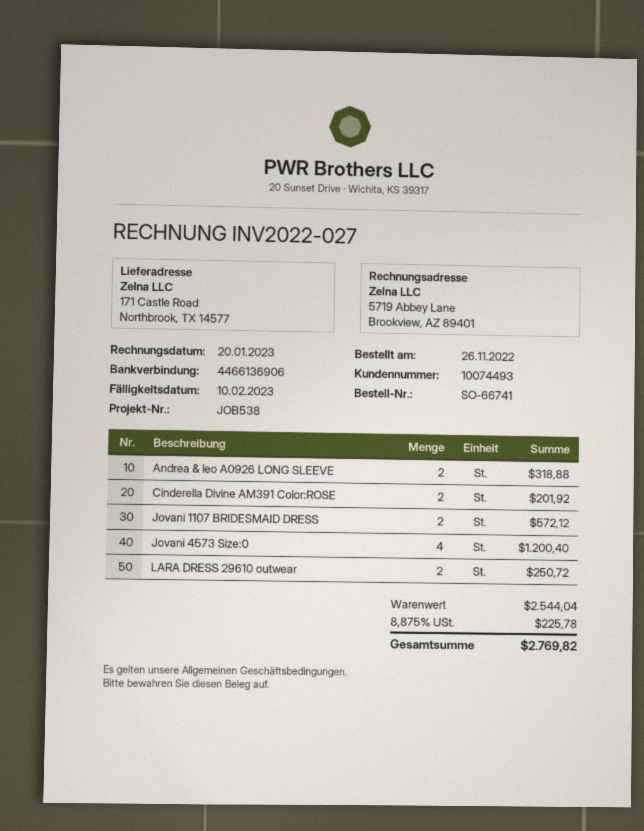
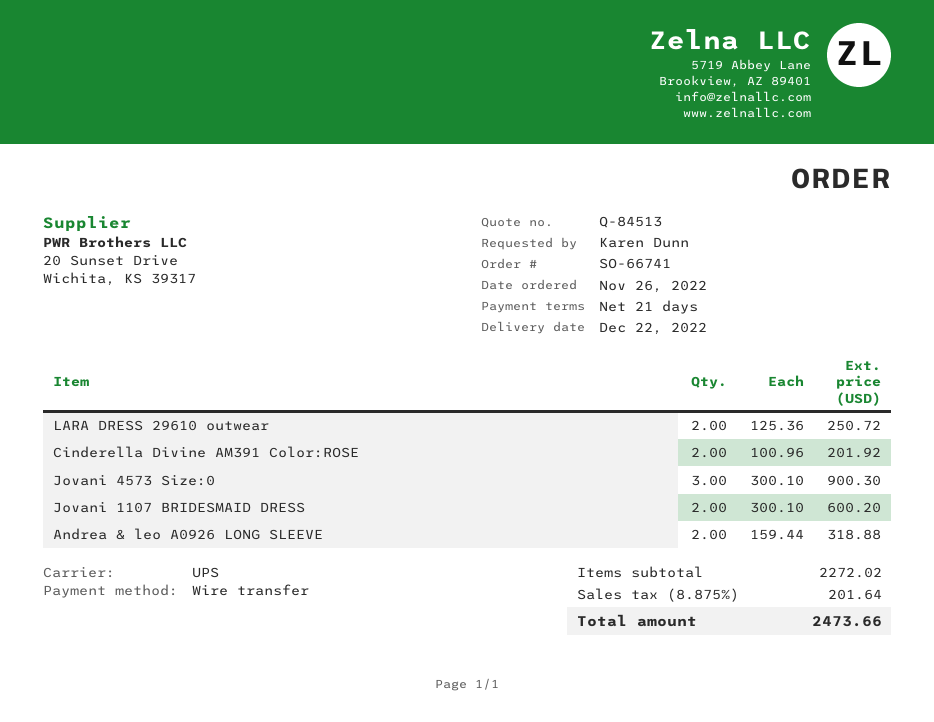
Jovani 1107 BRIDESMAID DRESS: 2 for 572.12 -> 2 for 600.20
Jovani 4573 Size:0: 4 for 1200.40 -> 3 for 900.30
subtotal: 2544.04 -> 2272.02
tax: 8.875% = 225.78 -> 8.875% = 201.64
total: 2769.82 -> 2473.66

